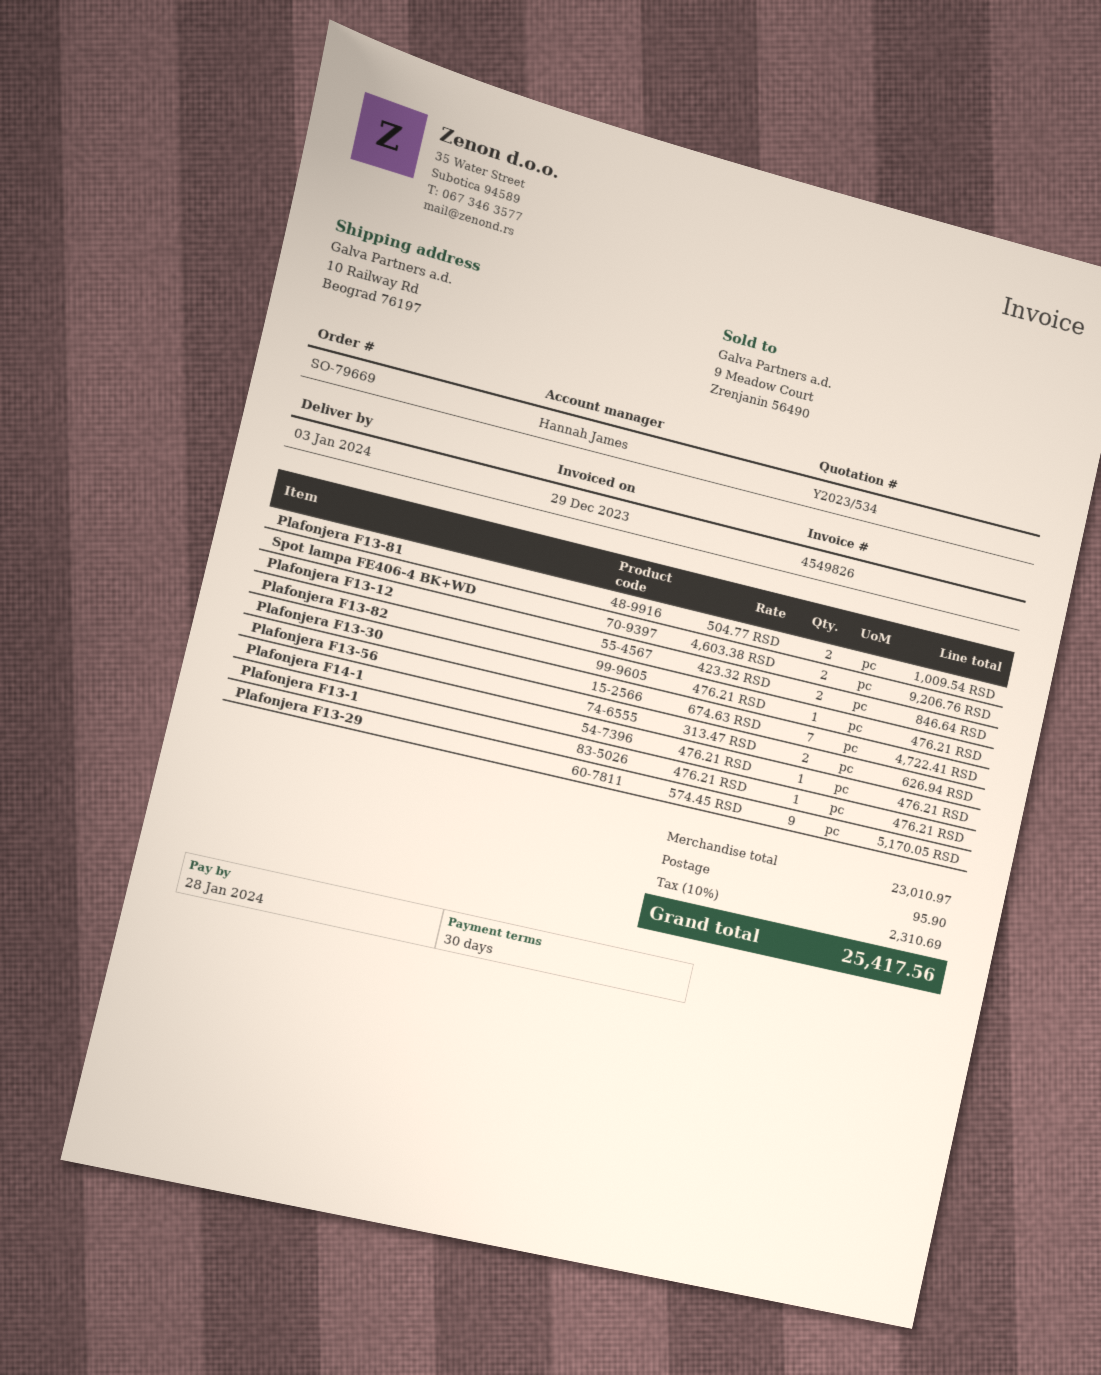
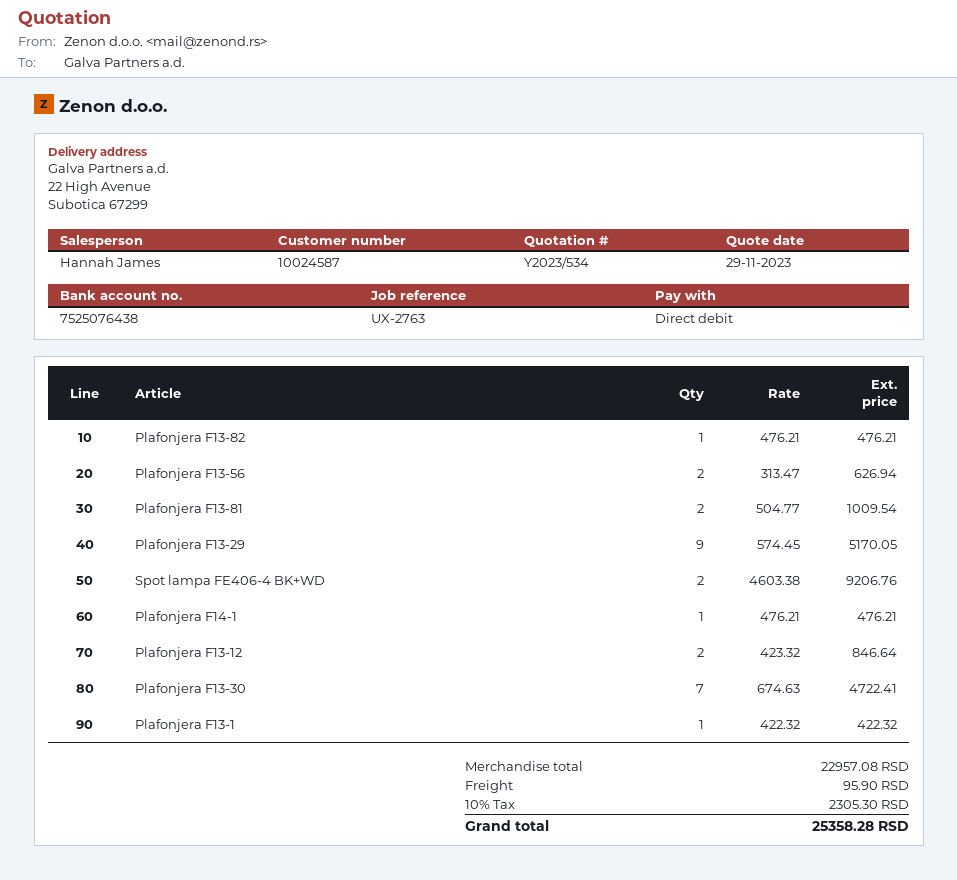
ship to: 10 Railway Rd, Beograd 76197 -> 22 High Avenue, Subotica 67299
Plafonjera F13-1: 1 x 476.21 = 476.21 -> 1 x 422.32 = 422.32
subtotal: 23010.97 -> 22957.08
tax: 10% = 2310.69 -> 10% = 2305.30
total: 25417.56 -> 25358.28

